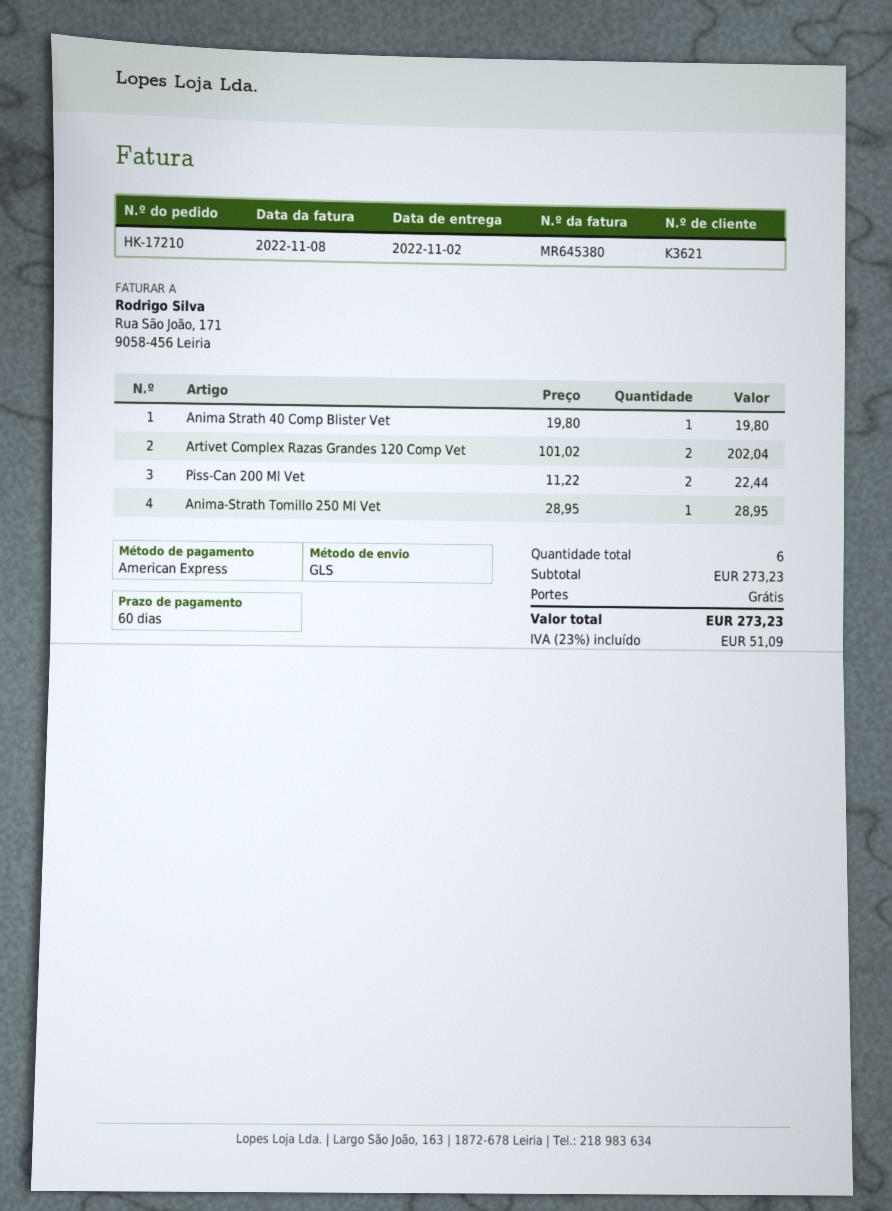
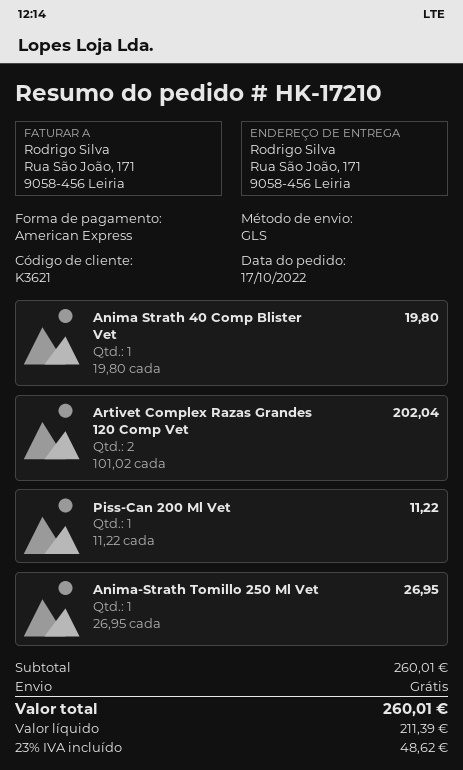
Piss-Can 200 Ml Vet: 2 x 11.22 = 22.44 -> 1 x 11.22 = 11.22
Anima-Strath Tomillo 250 Ml Vet: 1 x 28.95 = 28.95 -> 1 x 26.95 = 26.95
subtotal: 273.23 -> 260.01
tax: 23% = 51.09 -> 23% = 48.62
total: 273.23 -> 260.01

